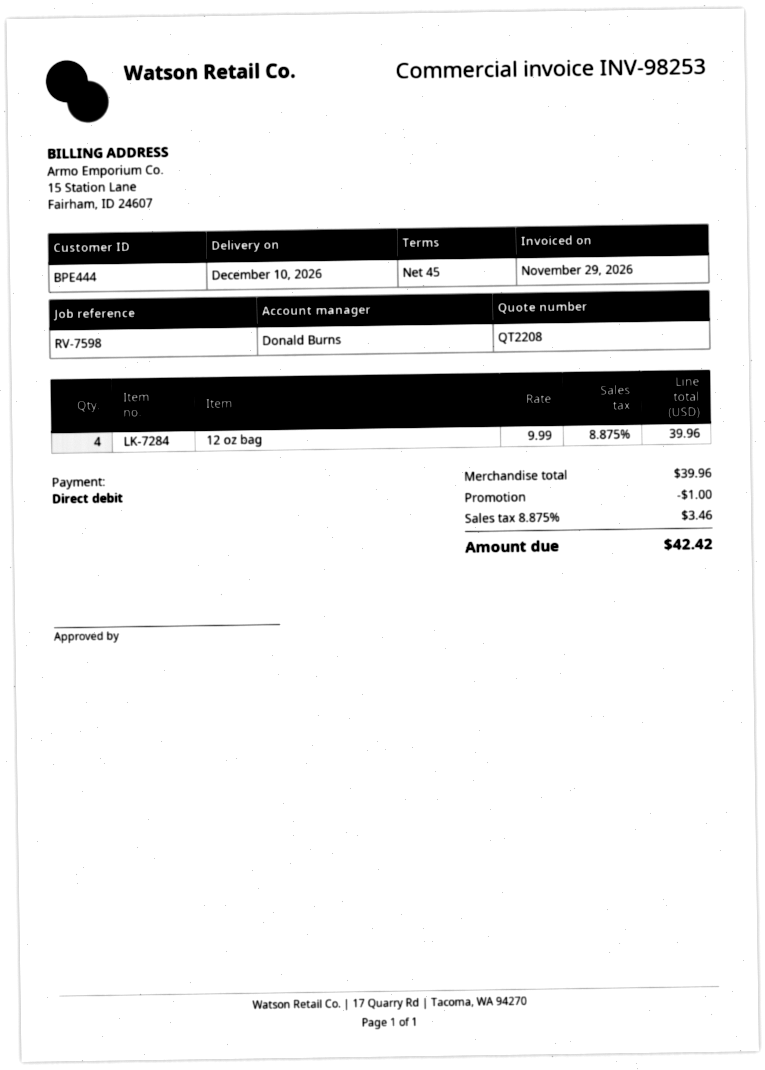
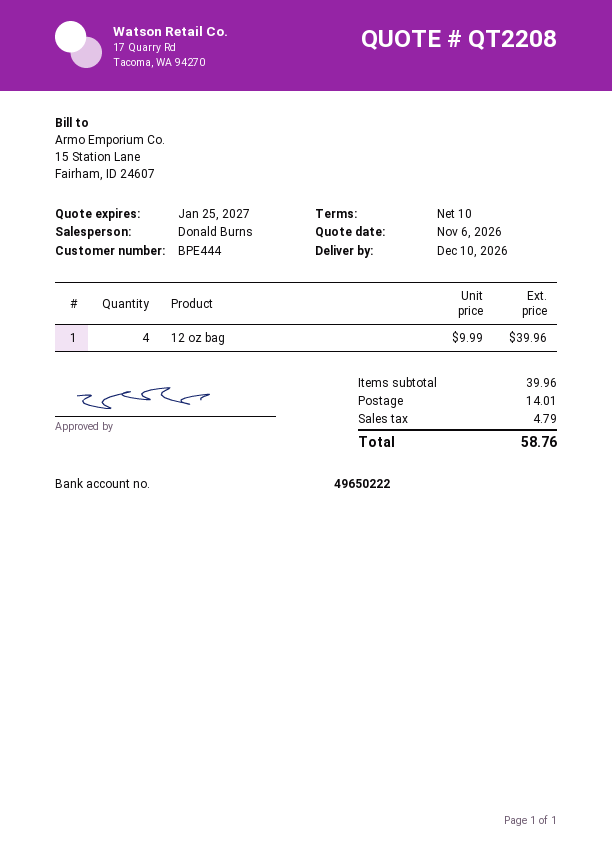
payment terms: 45 days -> 10 days
discount: 1.00 -> none
shipping: none -> 14.01
tax: 3.46 -> 4.79
total: 42.42 -> 58.76

